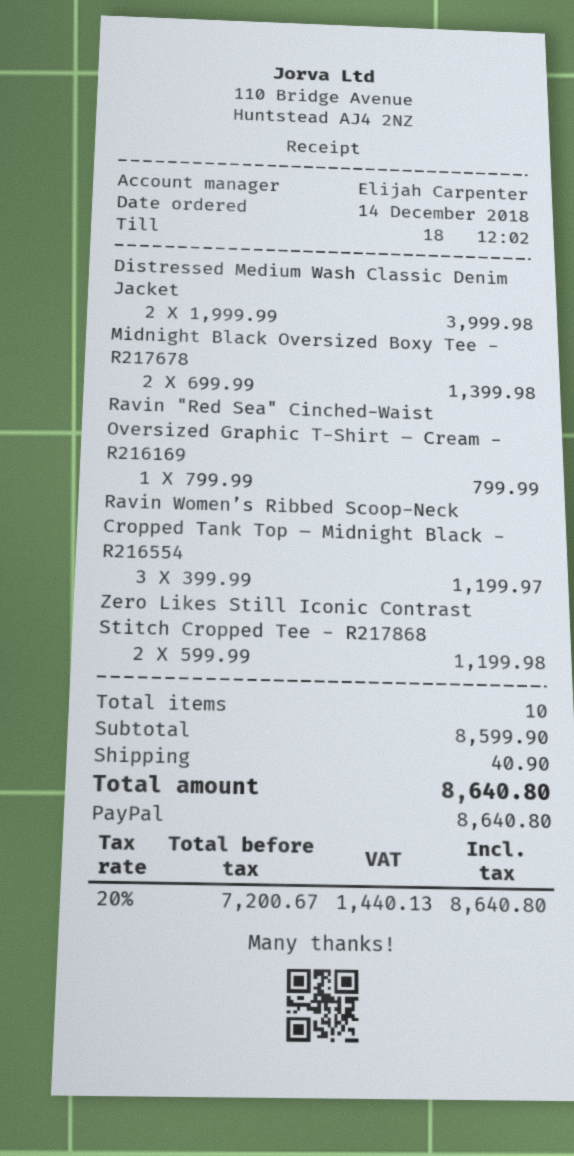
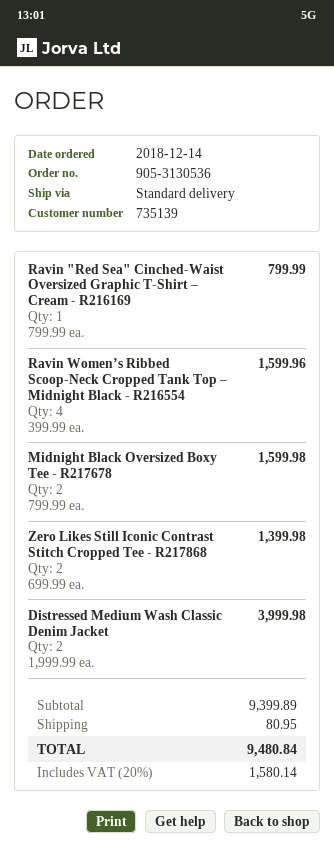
Midnight Black Oversized Boxy Tee - R217678: 2 x 699.99 = 1399.98 -> 2 x 799.99 = 1599.98
Ravin Women’s Ribbed Scoop-Neck Cropped Tank Top – Midnight Black - R216554: 3 x 399.99 = 1199.97 -> 4 x 399.99 = 1599.96
Zero Likes Still Iconic Contrast Stitch Cropped Tee - R217868: 2 x 599.99 = 1199.98 -> 2 x 699.99 = 1399.98
subtotal: 8599.90 -> 9399.89
shipping: 40.90 -> 80.95
tax: 20% = 1440.13 -> 20% = 1580.14
total: 8640.80 -> 9480.84

